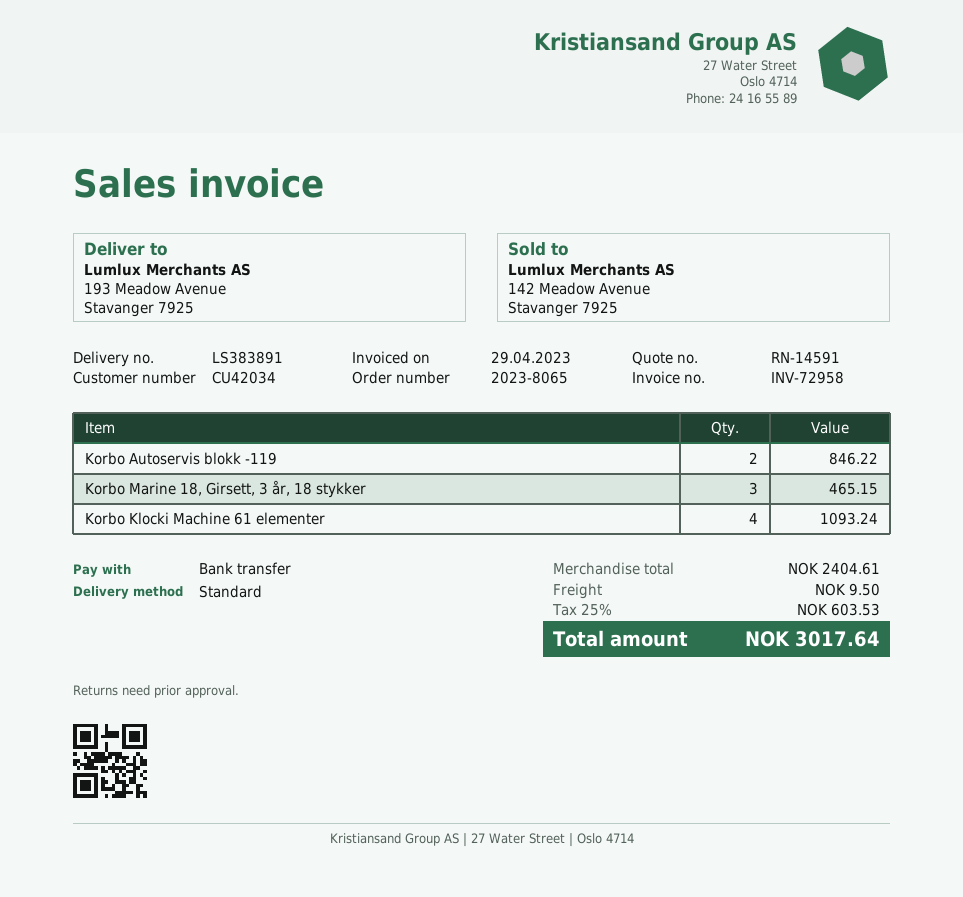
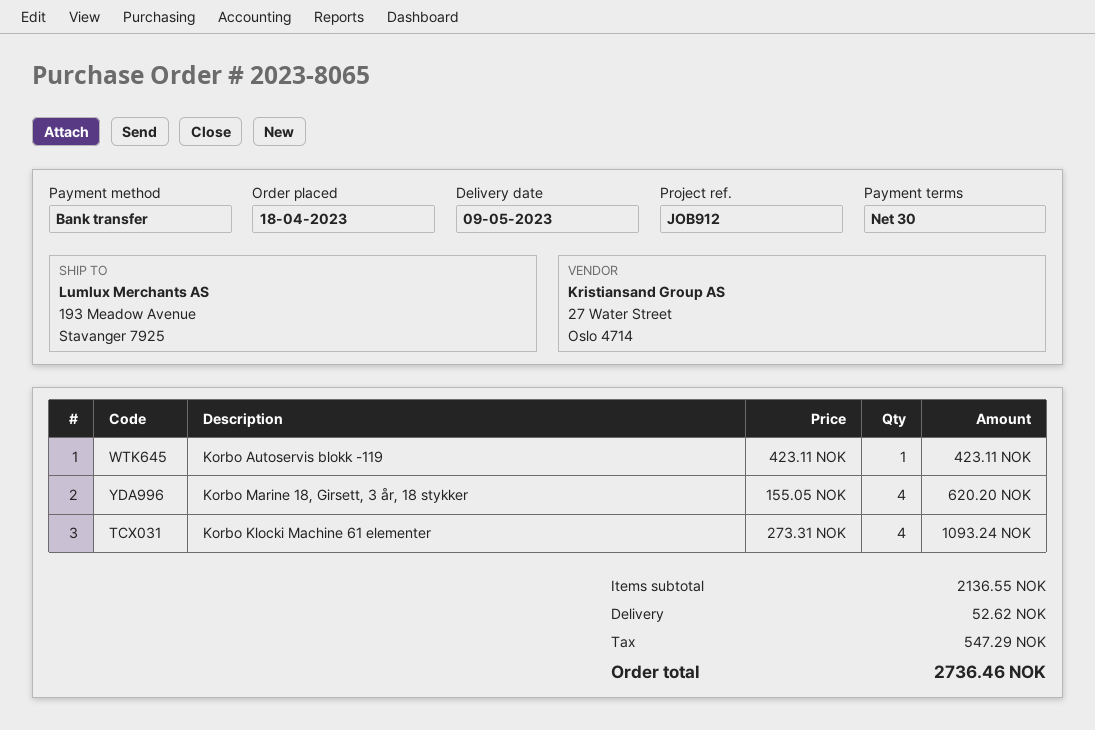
Korbo Autoservis blokk -119: 2 for 846.22 -> 1 for 423.11
Korbo Marine 18, Girsett, 3 år, 18 stykker: 3 for 465.15 -> 4 for 620.20
subtotal: 2404.61 -> 2136.55
shipping: 9.50 -> 52.62
tax: 603.53 -> 547.29
total: 3017.64 -> 2736.46

